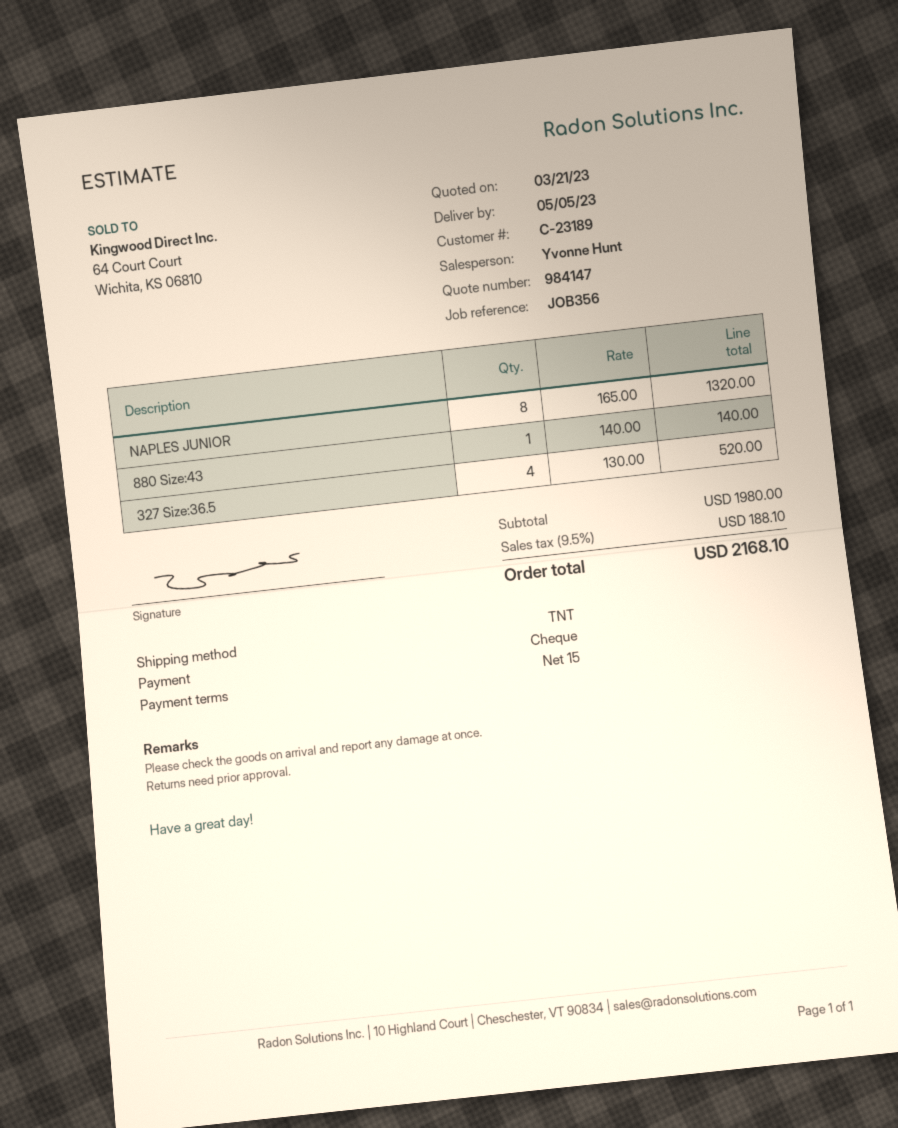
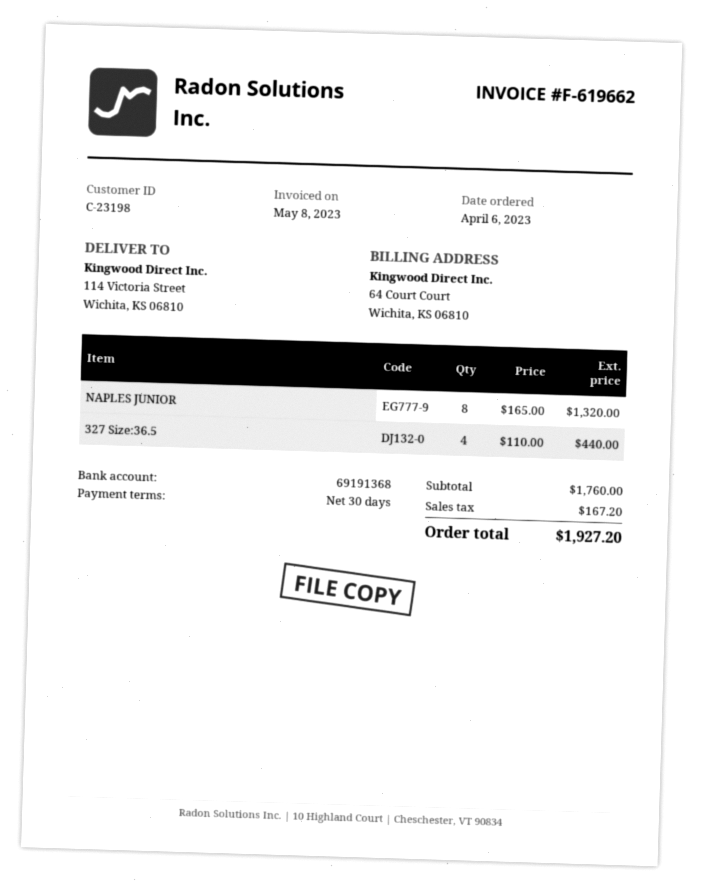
payment terms: 15 days -> 30 days
customer number: C-23189 -> C-23198
880 Size:43: 1 x 140.00 = 140.00 -> none
327 Size:36.5: 4 x 130.00 = 520.00 -> 4 x 110.00 = 440.00
subtotal: 1980.00 -> 1760.00
tax: 188.10 -> 167.20
total: 2168.10 -> 1927.20

